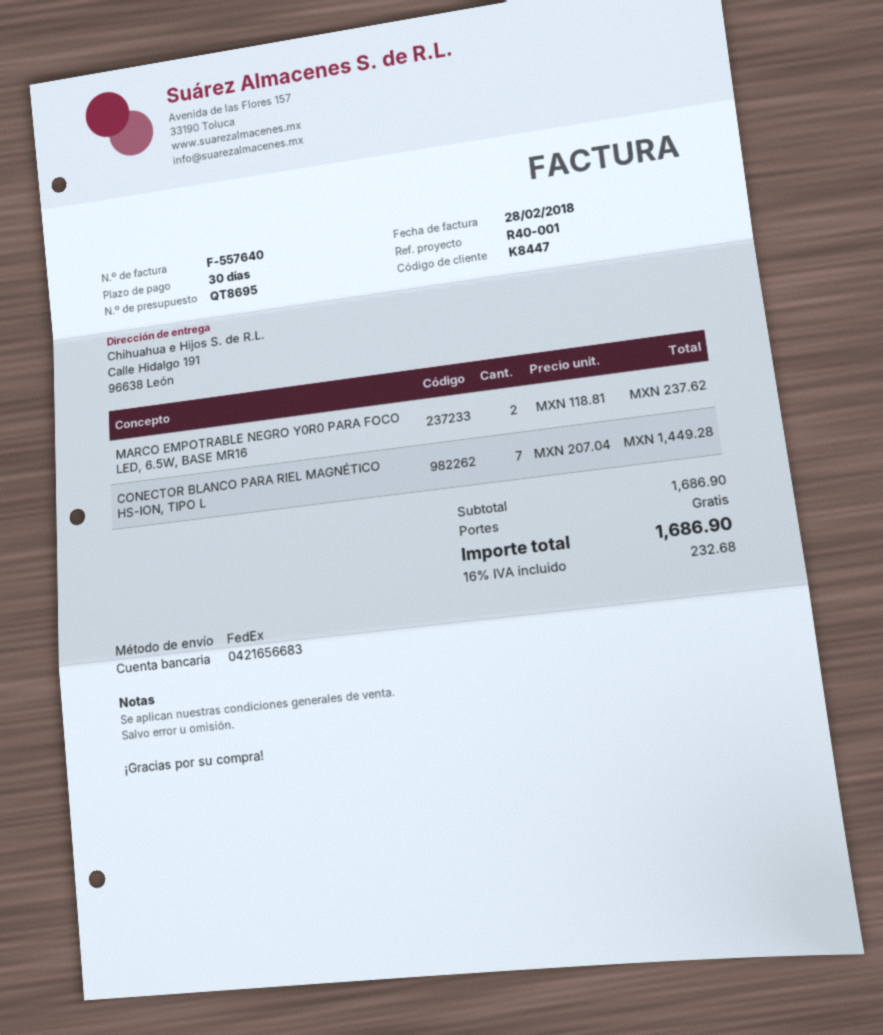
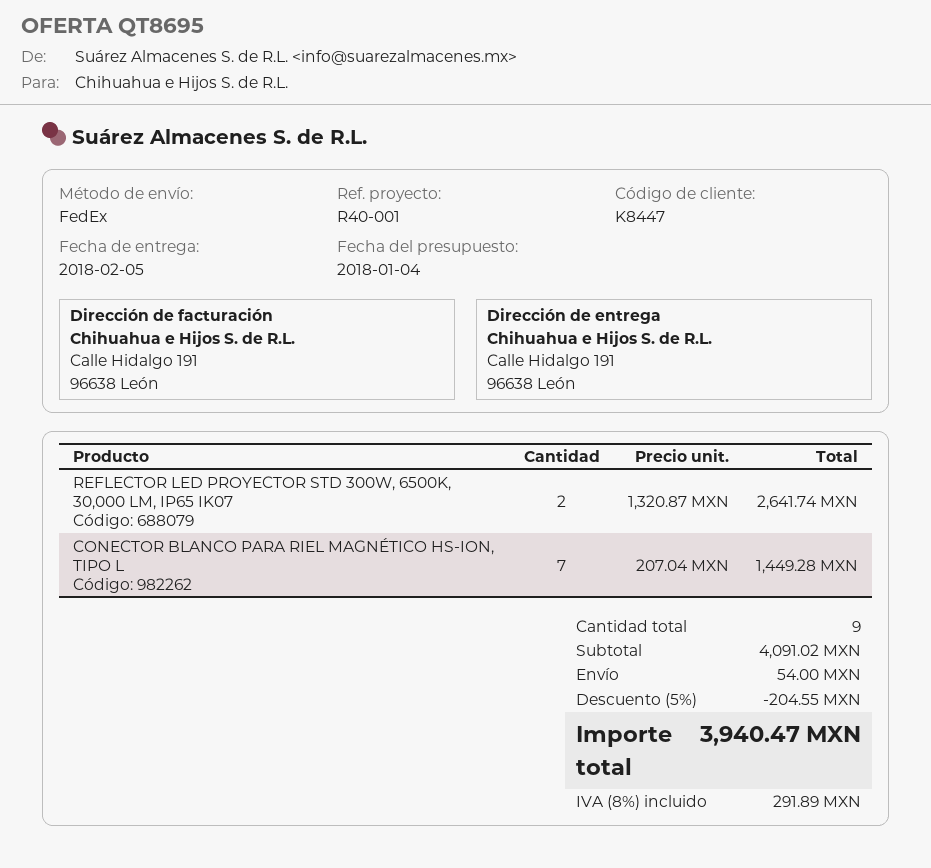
MARCO EMPOTRABLE NEGRO Y0R0 PARA FOCO LED, 6.5W, BASE MR16: 2 x 118.81 = 237.62 -> none
REFLECTOR LED PROYECTOR STD 300W, 6500K, 30,000 LM, IP65 IK07: none -> 2 x 1320.87 = 2641.74
subtotal: 1686.90 -> 4091.02
discount: none -> 5% = 204.55
shipping: 0.00 -> 54.00
tax: 16% = 232.68 -> 8% = 291.89
total: 1686.90 -> 3940.47

